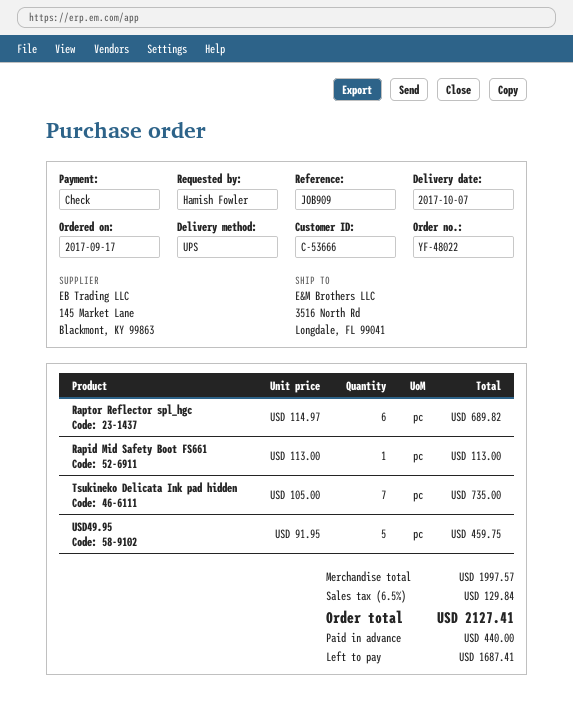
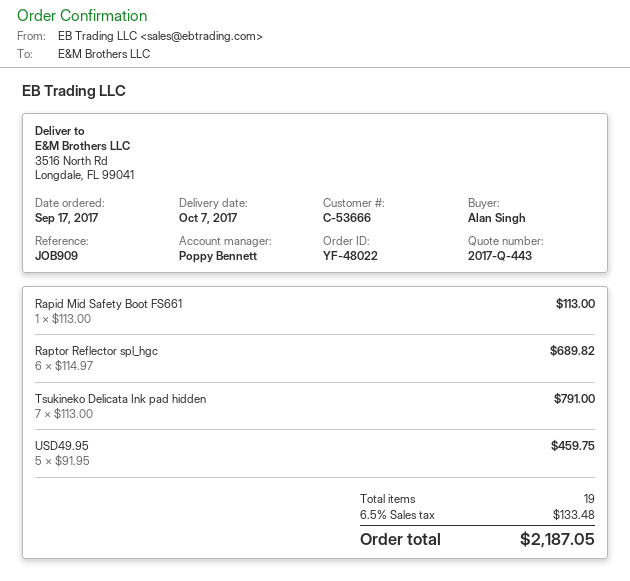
ordered by: Hamish Fowler -> Alan Singh
Tsukineko Delicata Ink pad hidden: 7 x 105.00 = 735.00 -> 7 x 113.00 = 791.00
tax: 6.5% = 129.84 -> 6.5% = 133.48
total: 2127.41 -> 2187.05

